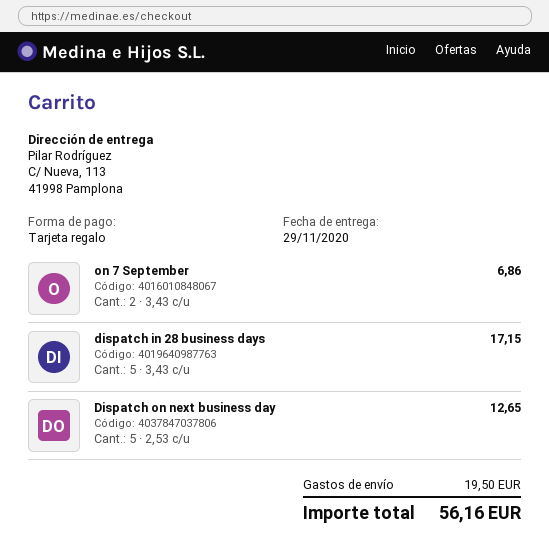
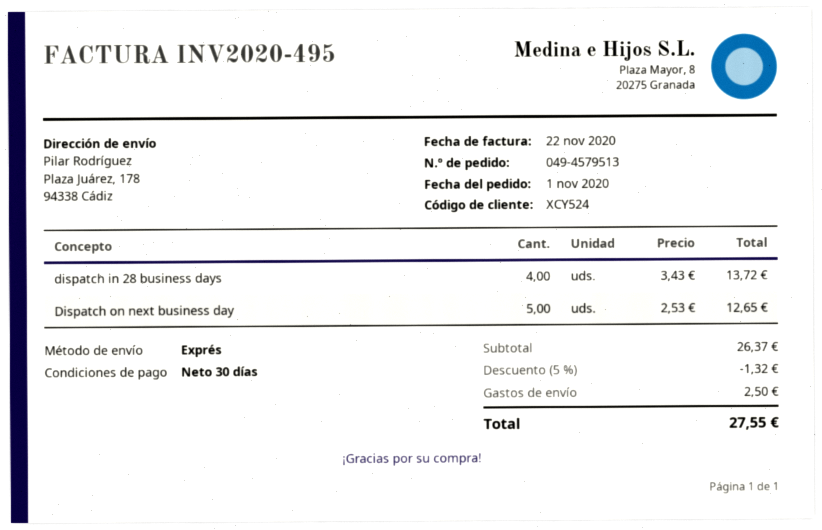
ship to: C/ Nueva, 113, 41998 Pamplona -> Plaza Juárez, 178, 94338 Cádiz
on 7 September: 2 x 3.43 = 6.86 -> none
dispatch in 28 business days: 5 x 3.43 = 17.15 -> 4 x 3.43 = 13.72
discount: none -> 5% = 1.32
shipping: 19.50 -> 2.50
total: 56.16 -> 27.55

